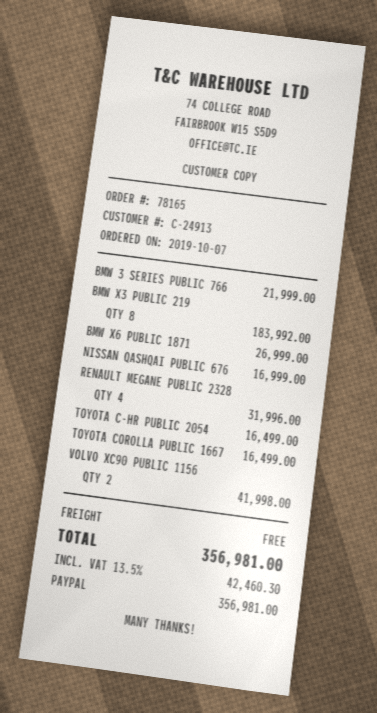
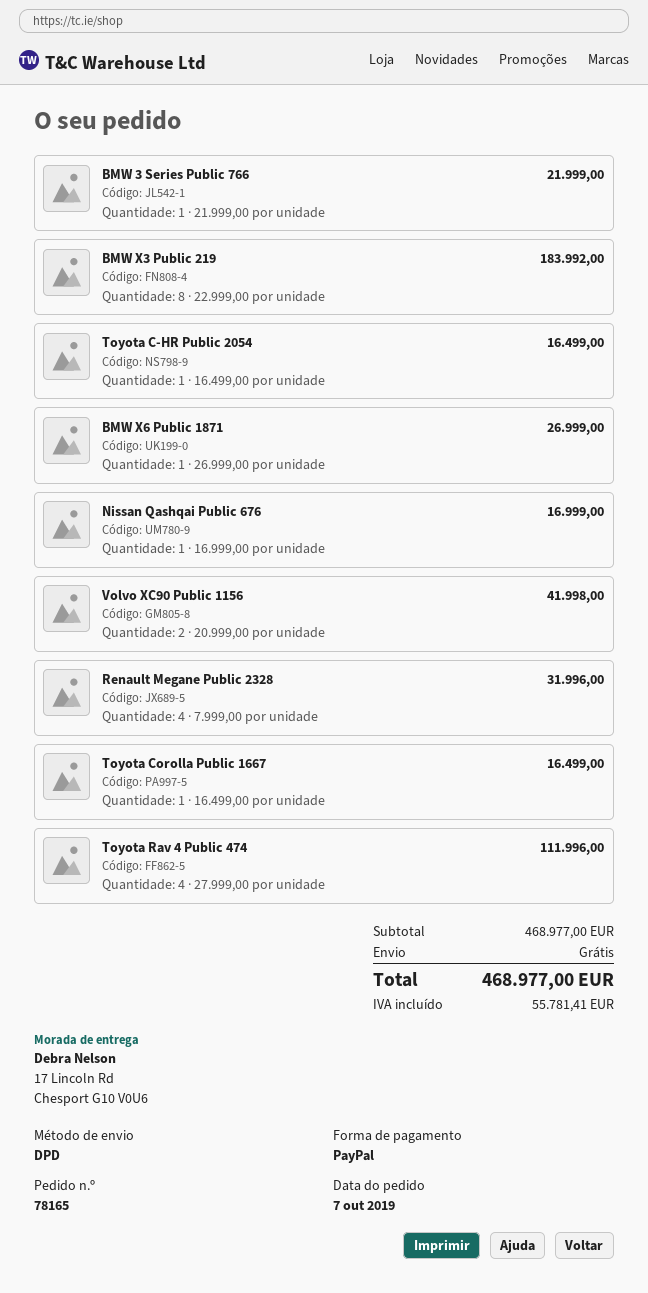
Toyota Rav 4 Public 474: none -> 4 for 111996.00
tax: 42460.30 -> 55781.41
total: 356981.00 -> 468977.00

